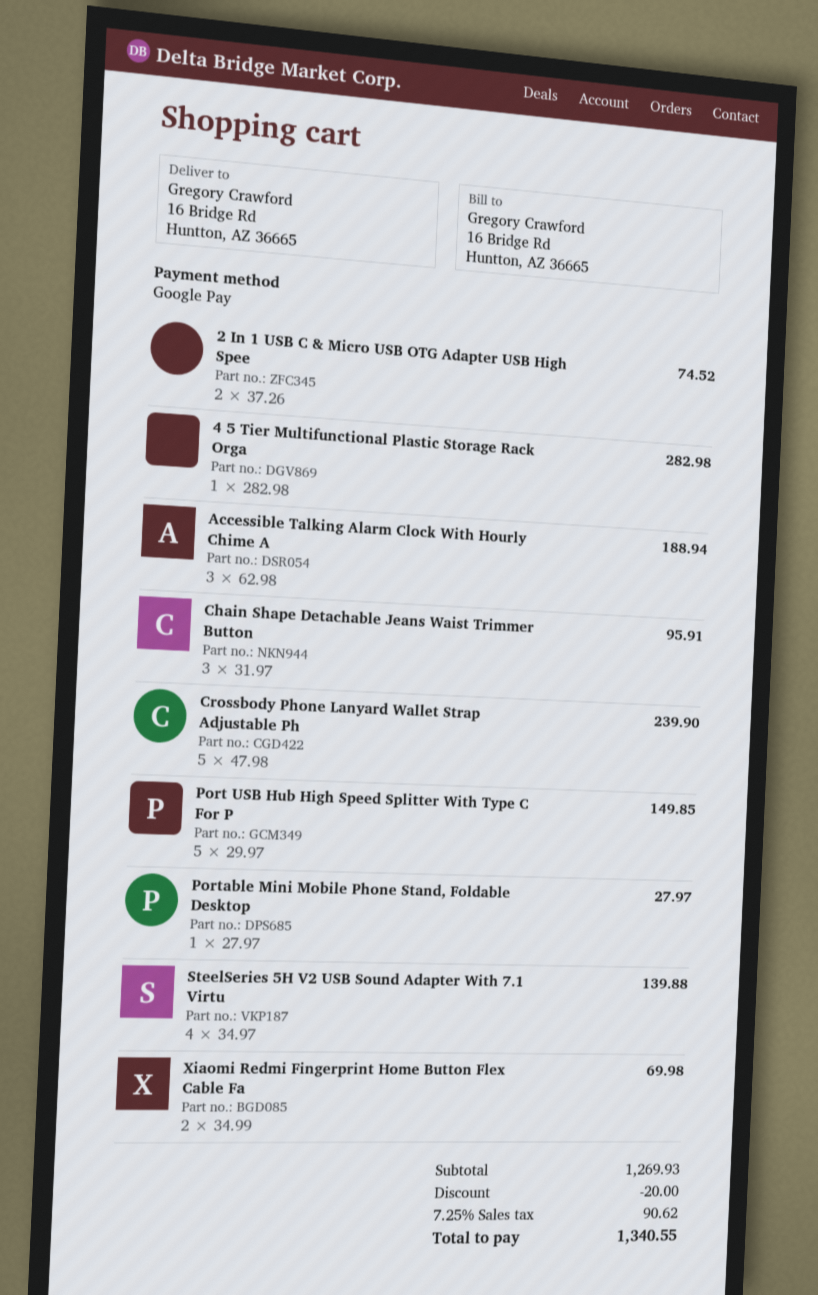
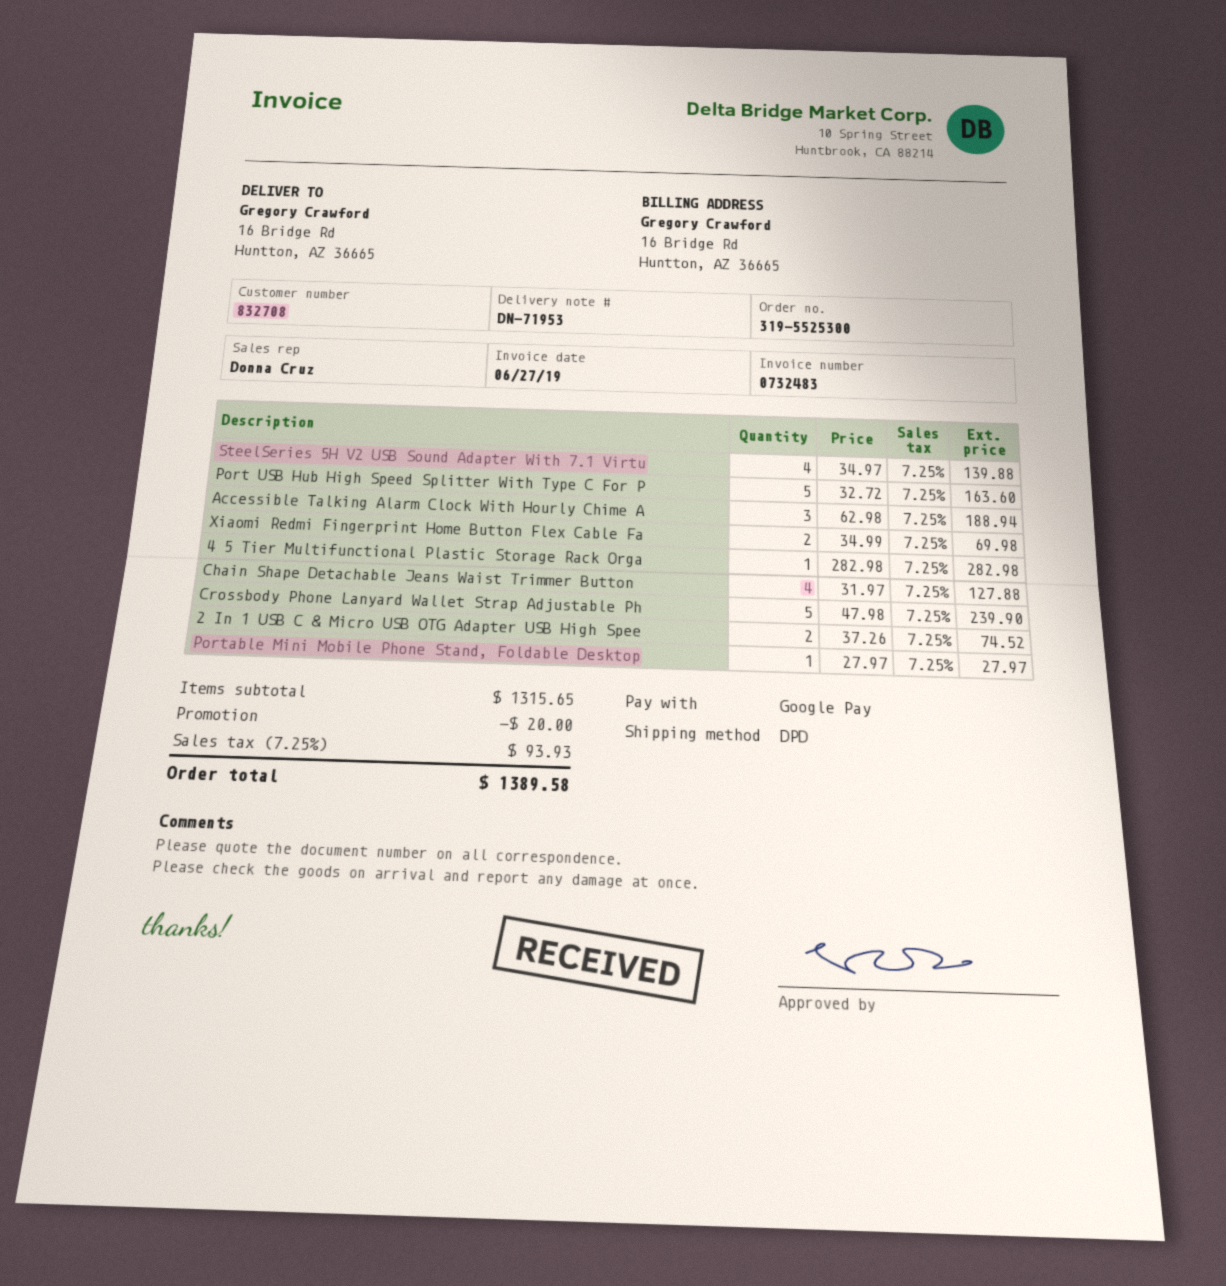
Chain Shape Detachable Jeans Waist Trimmer Button: 3 x 31.97 = 95.91 -> 4 x 31.97 = 127.88
Port USB Hub High Speed Splitter With Type C For P: 5 x 29.97 = 149.85 -> 5 x 32.72 = 163.60
subtotal: 1269.93 -> 1315.65
tax: 7.25% = 90.62 -> 7.25% = 93.93
total: 1340.55 -> 1389.58

